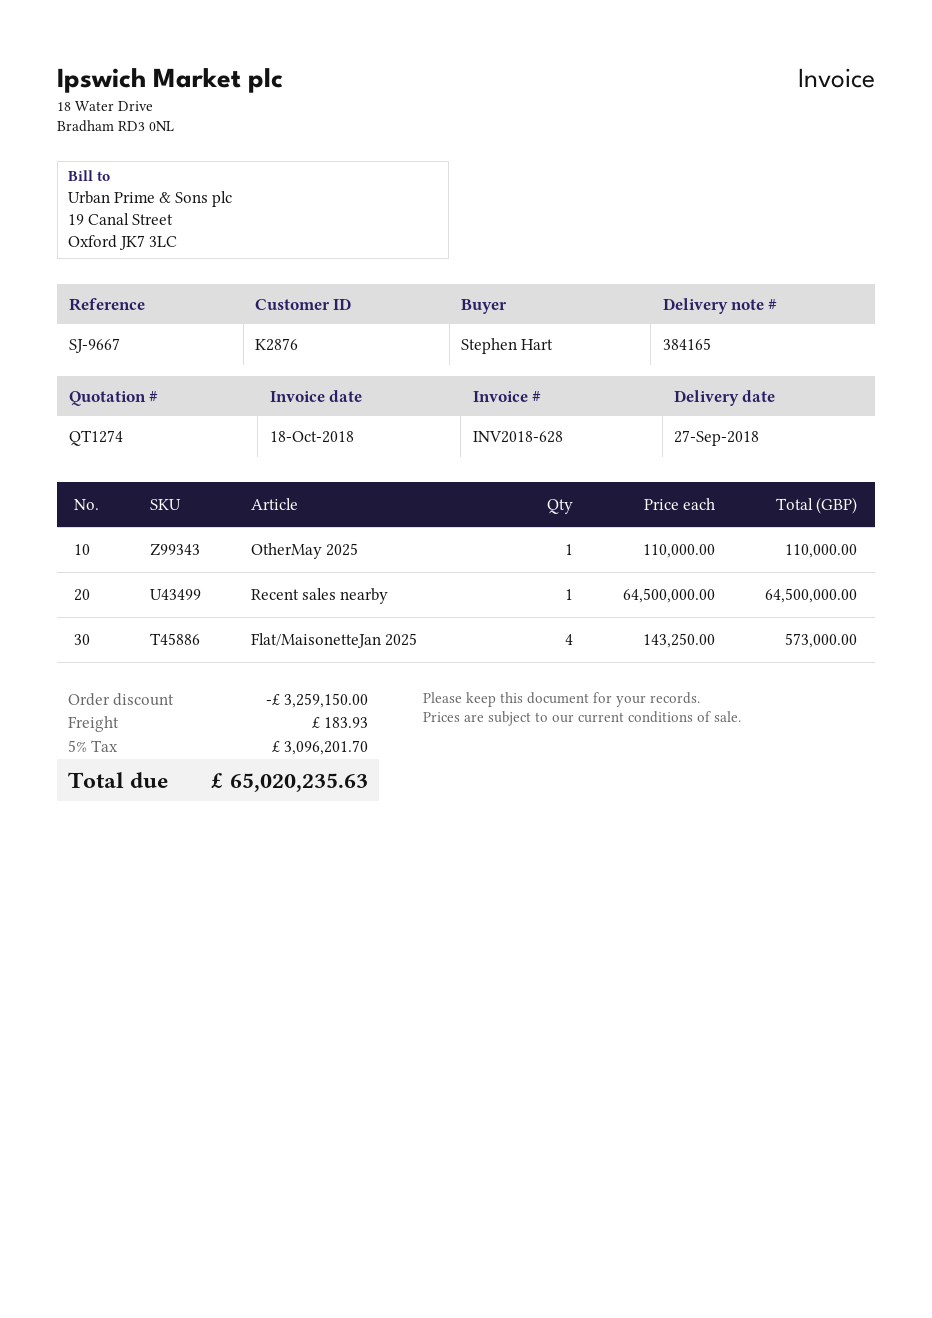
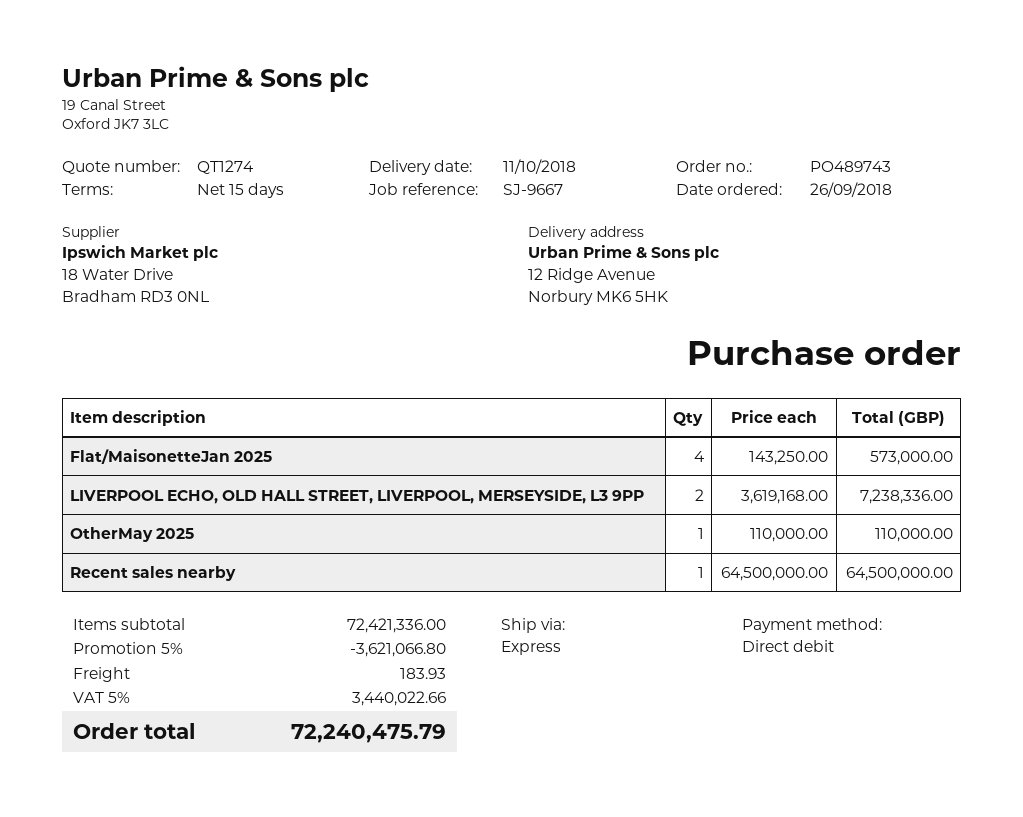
delivery date: 2018-09-27 -> 2018-10-11
LIVERPOOL ECHO, OLD HALL STREET, LIVERPOOL, MERSEYSIDE, L3 9PP: none -> 2 x 3619168.00 = 7238336.00
discount: 3259150.00 -> 3621066.80
tax: 5% = 3096201.70 -> 5% = 3440022.66
total: 65020235.63 -> 72240475.79

